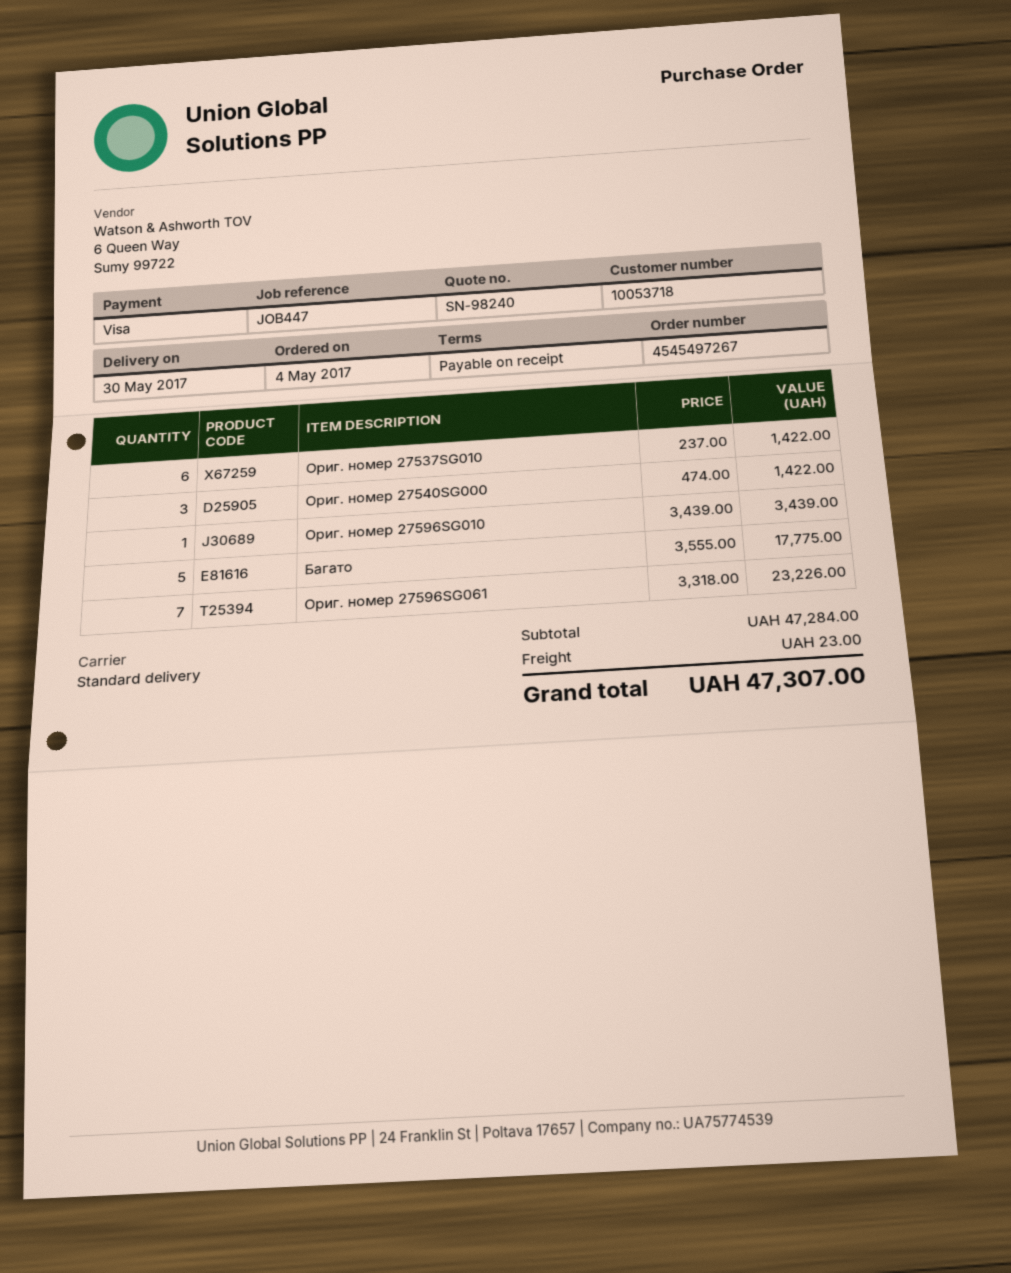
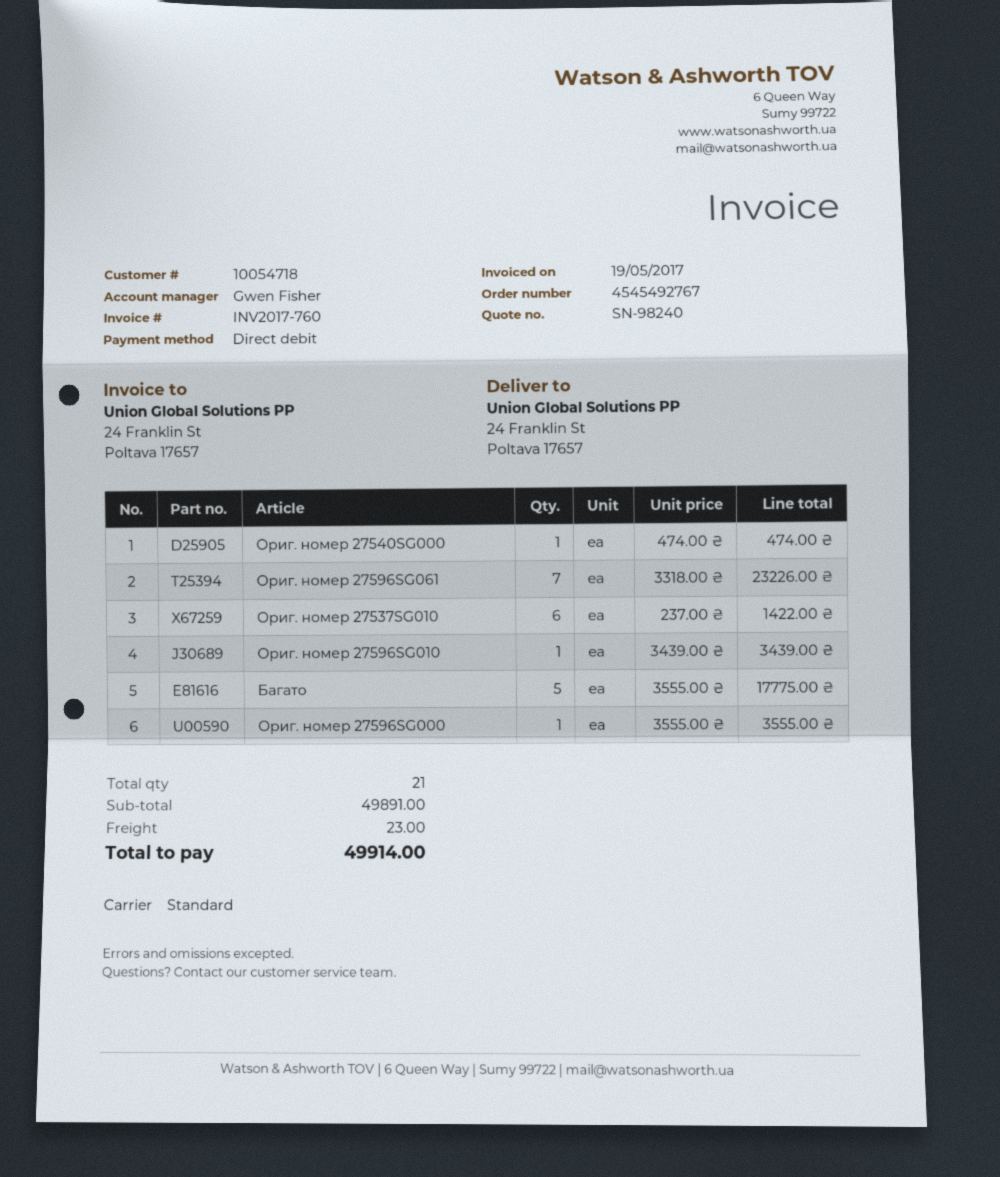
order number: 4545497267 -> 4545492767
customer number: 10053718 -> 10054718
payment method: Visa -> direct debit
Ориг. номер 27540SG000: 3 x 474.00 = 1422.00 -> 1 x 474.00 = 474.00
Ориг. номер 27596SG000: none -> 1 x 3555.00 = 3555.00
subtotal: 47284.00 -> 49891.00
total: 47307.00 -> 49914.00

